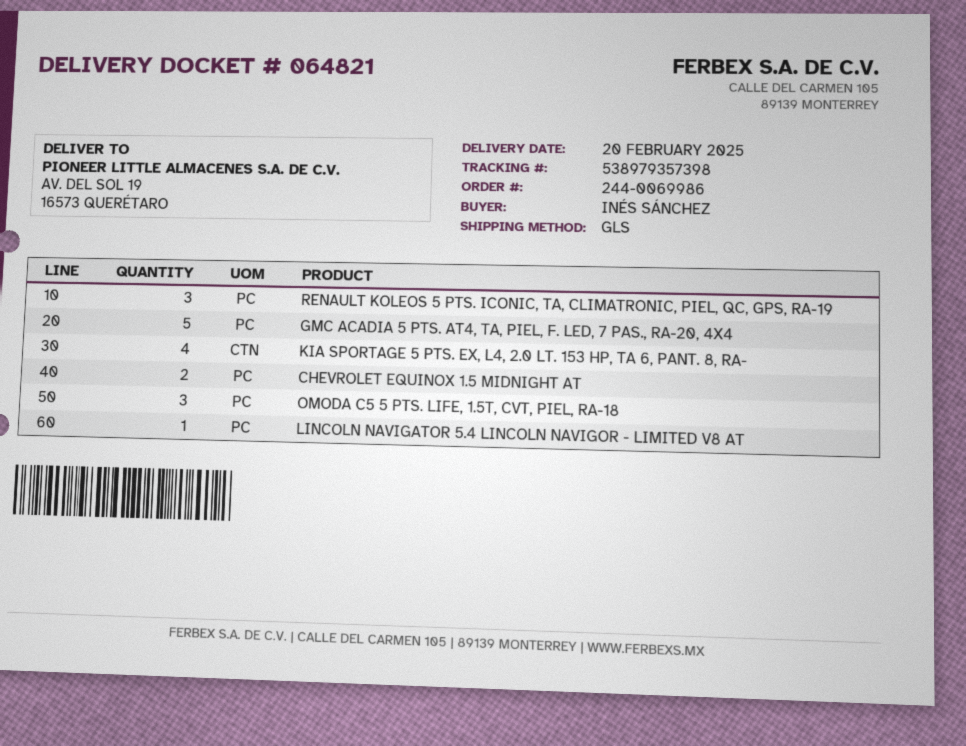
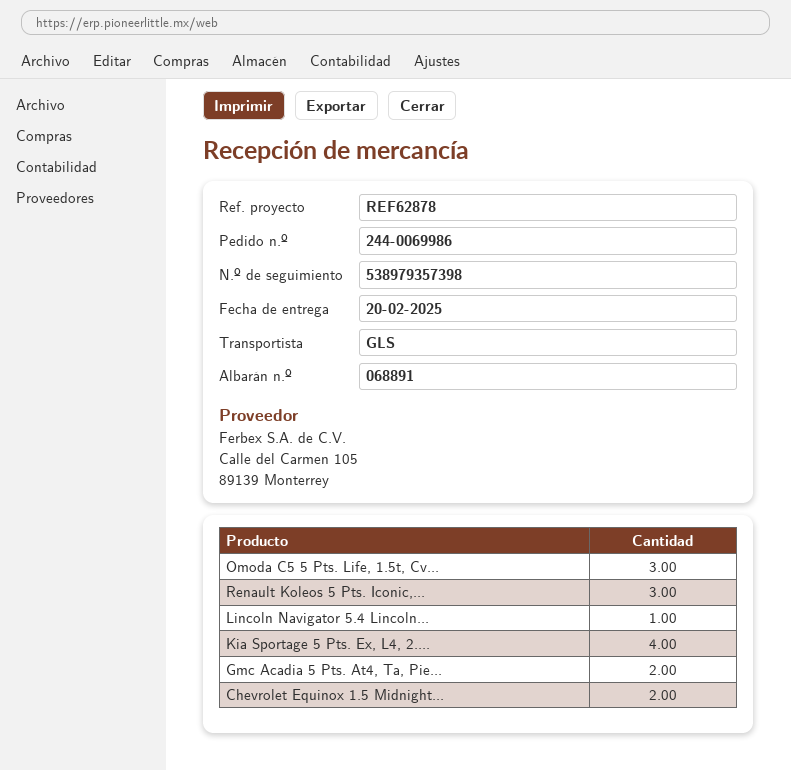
delivery note number: 064821 -> 068891
GMC ACADIA 5 PTS. AT4, TA, PIEL, F. LED, 7 PAS., RA-20, 4X4: 5 -> 2

